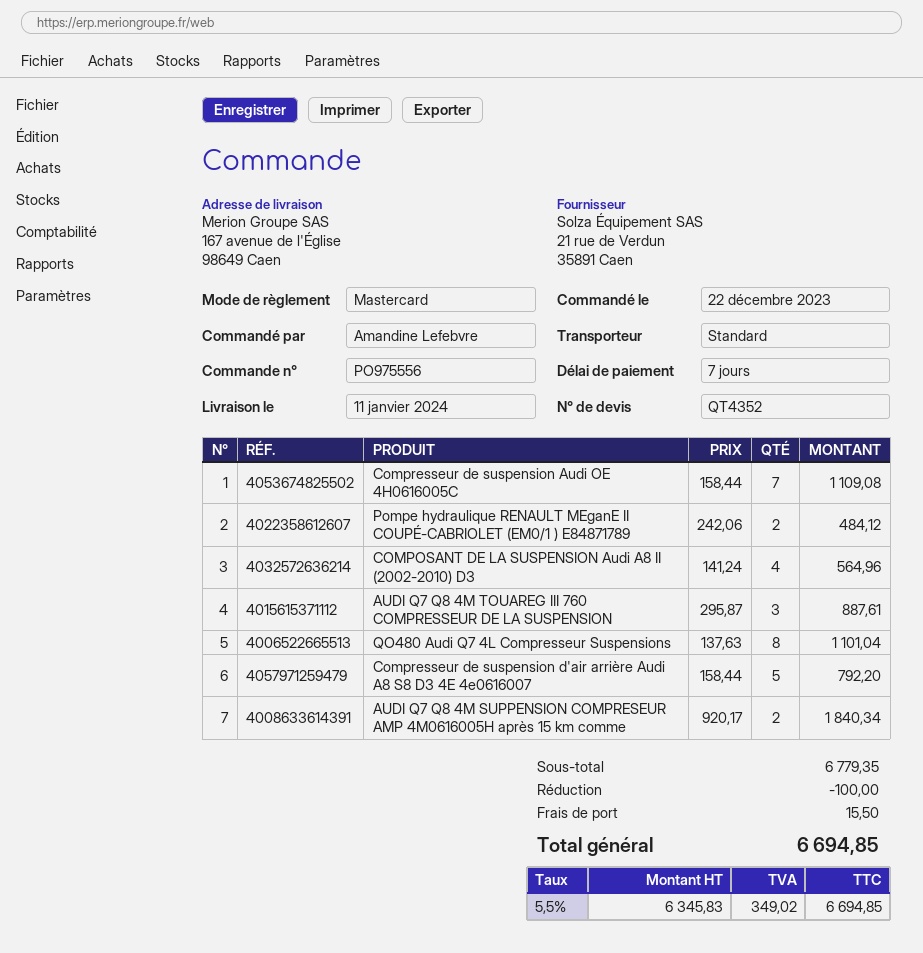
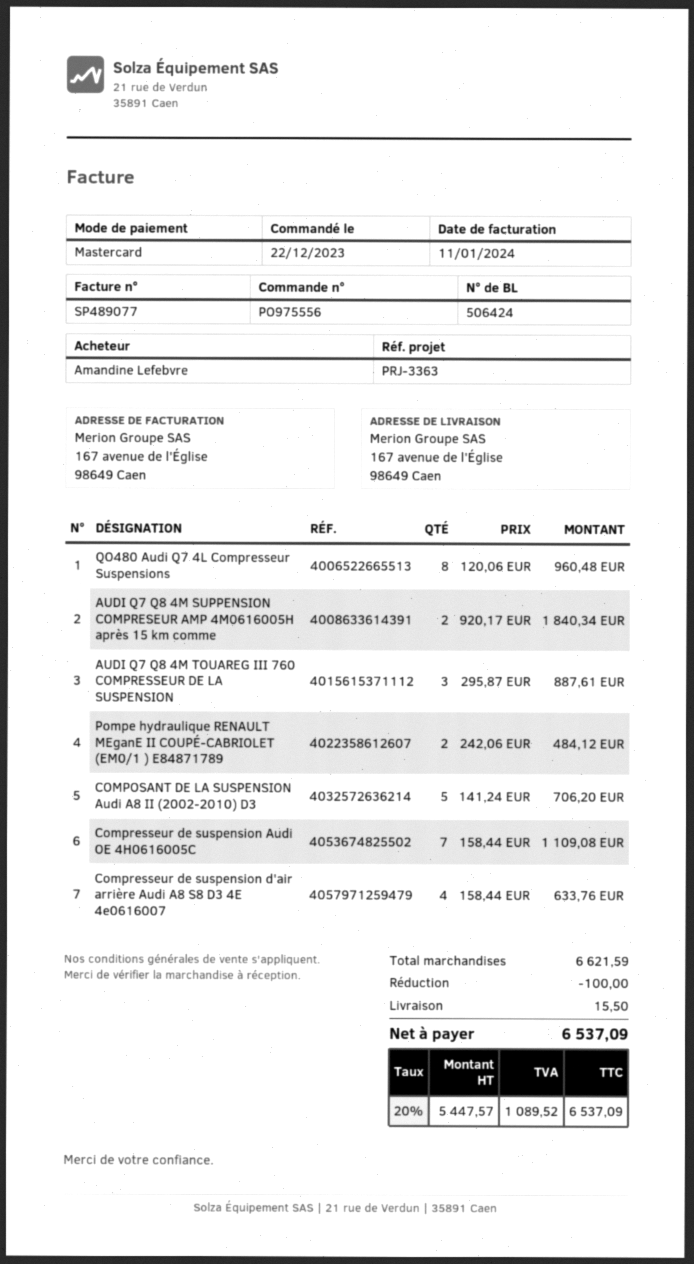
COMPOSANT DE LA SUSPENSION Audi A8 II (2002-2010) D3: 4 x 141.24 = 564.96 -> 5 x 141.24 = 706.20
QO480 Audi Q7 4L Compresseur Suspensions: 8 x 137.63 = 1101.04 -> 8 x 120.06 = 960.48
Compresseur de suspension d'air arrière Audi A8 S8 D3 4E 4e0616007: 5 x 158.44 = 792.20 -> 4 x 158.44 = 633.76
subtotal: 6779.35 -> 6621.59
net: 6345.83 -> 5447.57
tax: 5.5% = 349.02 -> 20% = 1089.52
total: 6694.85 -> 6537.09

